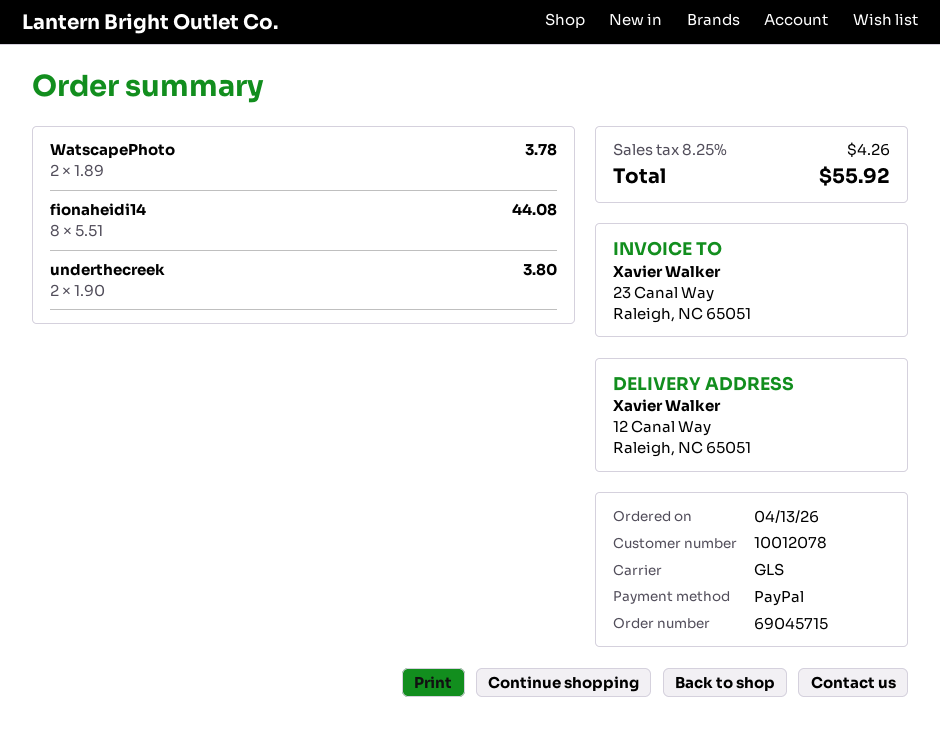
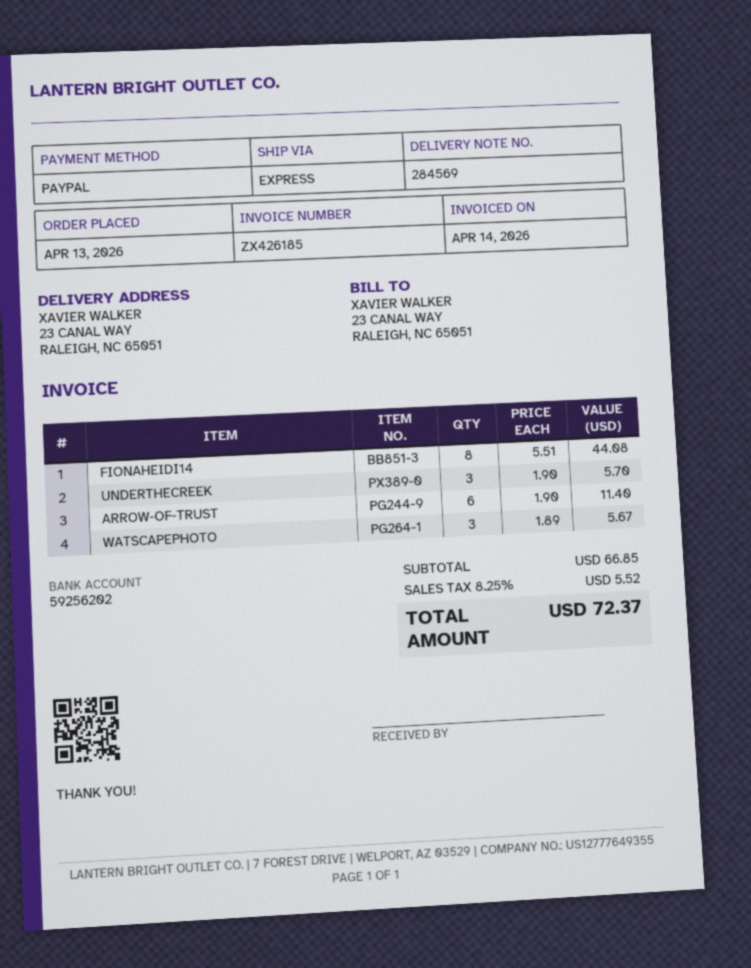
shipping method: GLS -> express
ship to: 12 Canal Way, Raleigh, NC 65051 -> 23 CANAL WAY, RALEIGH, NC 65051
WatscapePhoto: 2 x 1.89 = 3.78 -> 3 x 1.89 = 5.67
underthecreek: 2 x 1.90 = 3.80 -> 3 x 1.90 = 5.70
ARROW-OF-TRUST: none -> 6 x 1.90 = 11.40
tax: 8.25% = 4.26 -> 8.25% = 5.52
total: 55.92 -> 72.37

